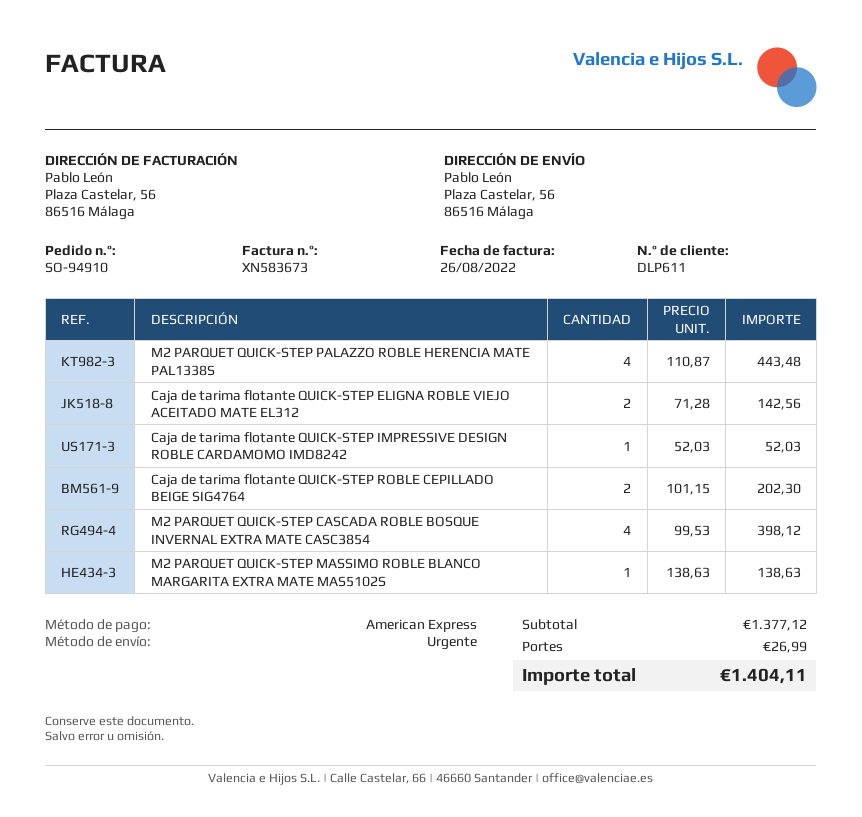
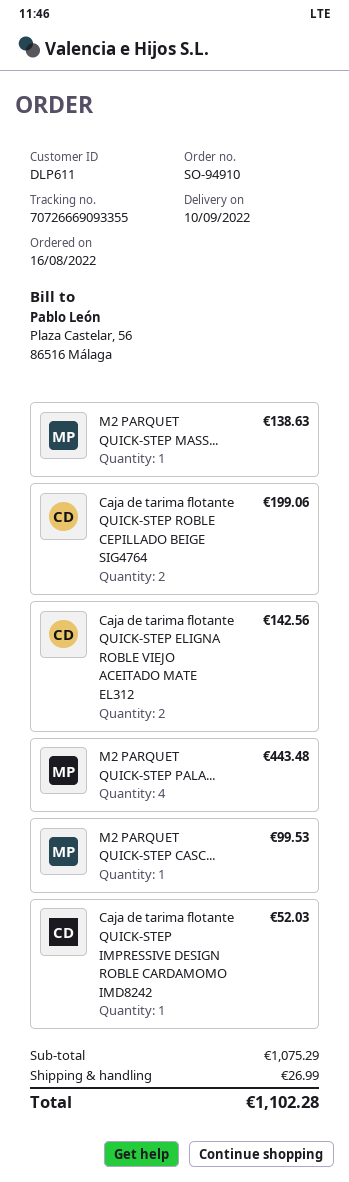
Caja de tarima flotante QUICK-STEP ROBLE CEPILLADO BEIGE SIG4764: 2 for 202.30 -> 2 for 199.06
M2 PARQUET QUICK-STEP CASCADA ROBLE BOSQUE INVERNAL EXTRA MATE CASC3854: 4 for 398.12 -> 1 for 99.53
subtotal: 1377.12 -> 1075.29
total: 1404.11 -> 1102.28

